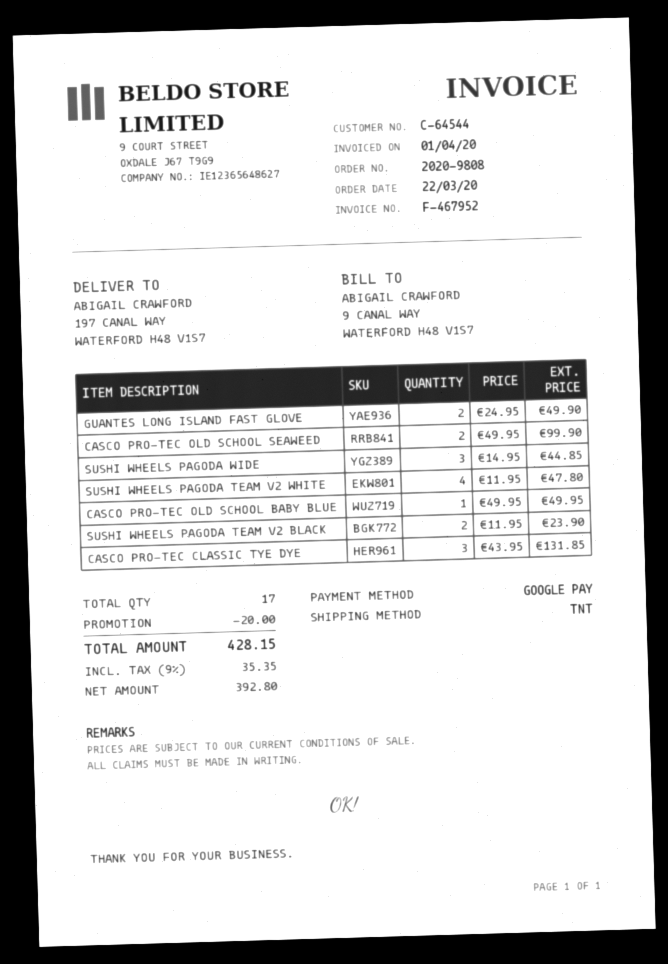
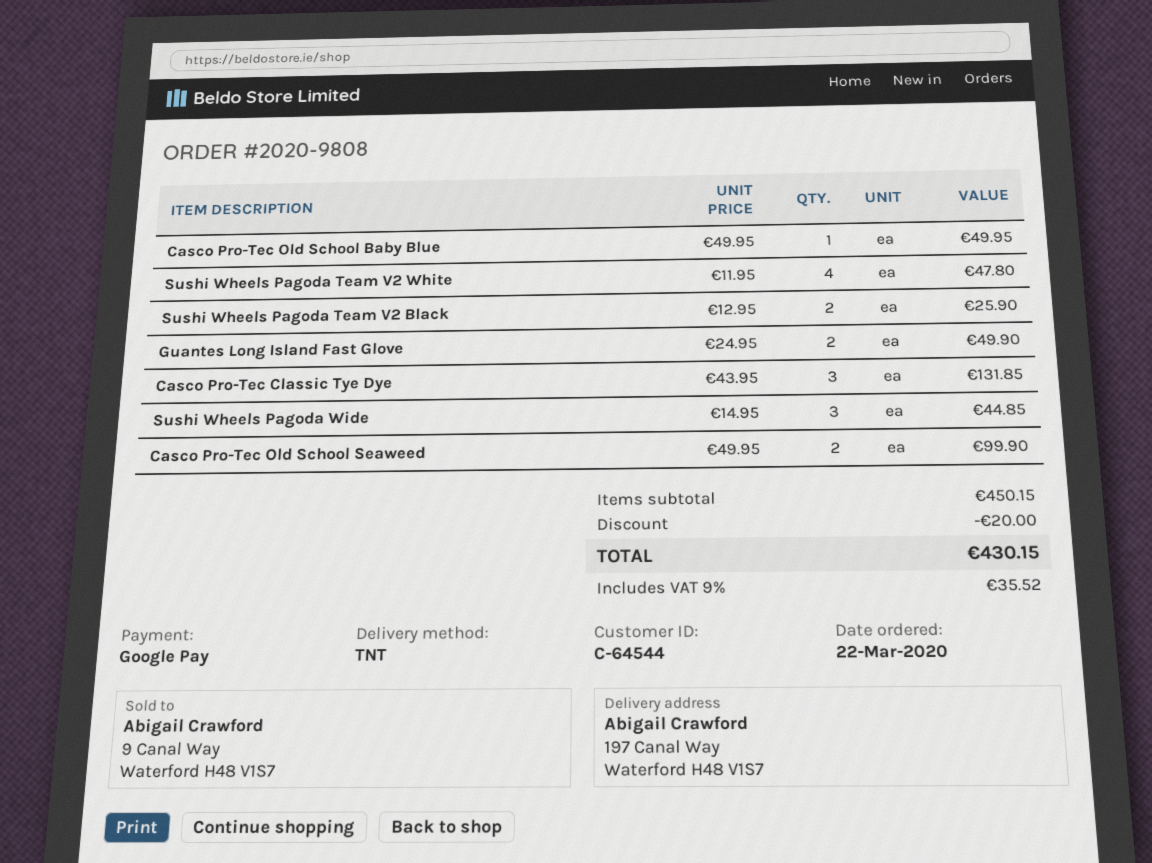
SUSHI WHEELS PAGODA TEAM V2 BLACK: 2 x 11.95 = 23.90 -> 2 x 12.95 = 25.90
tax: 9% = 35.35 -> 9% = 35.52
total: 428.15 -> 430.15

